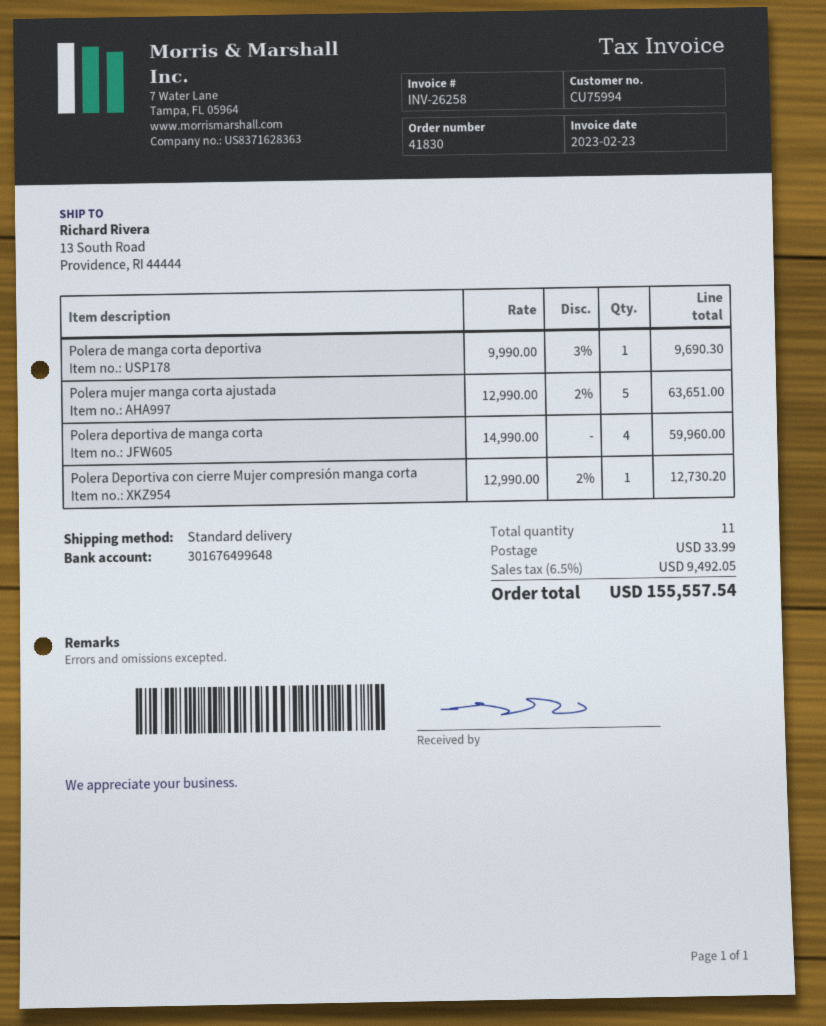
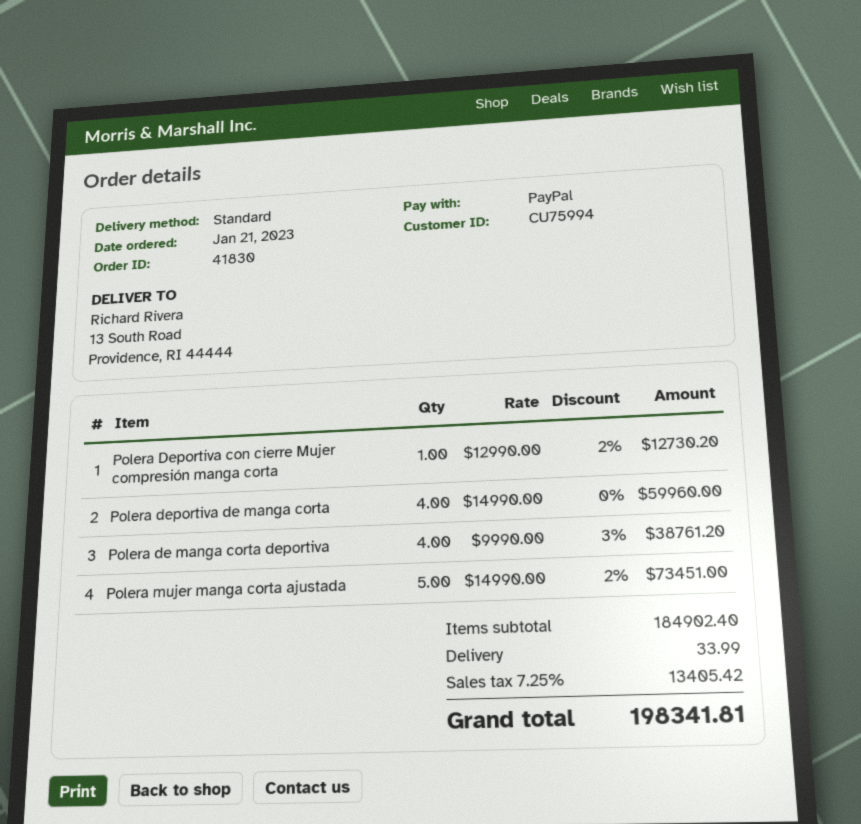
Polera de manga corta deportiva: 1 x 9990.00 - 3% = 9690.30 -> 4 x 9990.00 - 3% = 38761.20
Polera mujer manga corta ajustada: 5 x 12990.00 - 2% = 63651.00 -> 5 x 14990.00 - 2% = 73451.00
tax: 6.5% = 9492.05 -> 7.25% = 13405.42
total: 155557.54 -> 198341.81

